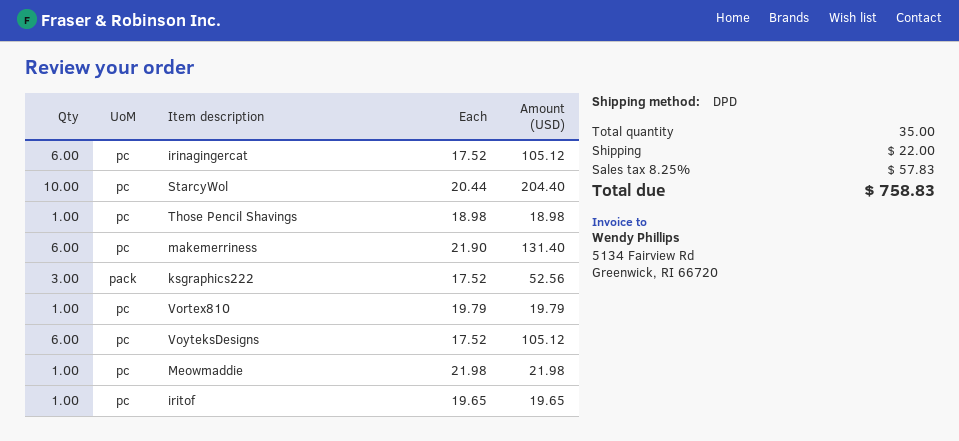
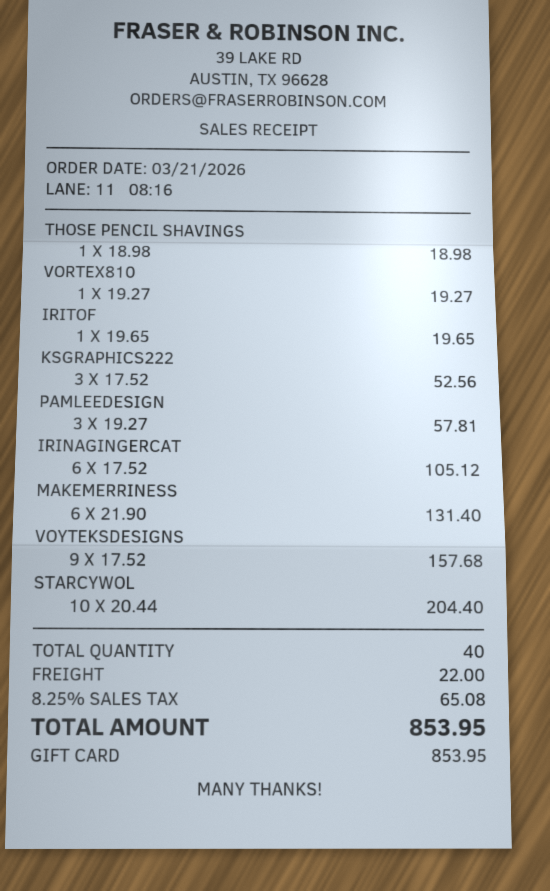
Vortex810: 1 x 19.79 = 19.79 -> 1 x 19.27 = 19.27
VoyteksDesigns: 6 x 17.52 = 105.12 -> 9 x 17.52 = 157.68
Meowmaddie: 1 x 21.98 = 21.98 -> none
PAMLEEDESIGN: none -> 3 x 19.27 = 57.81
total quantity: 35 -> 40
tax: 8.25% = 57.83 -> 8.25% = 65.08
total: 758.83 -> 853.95

